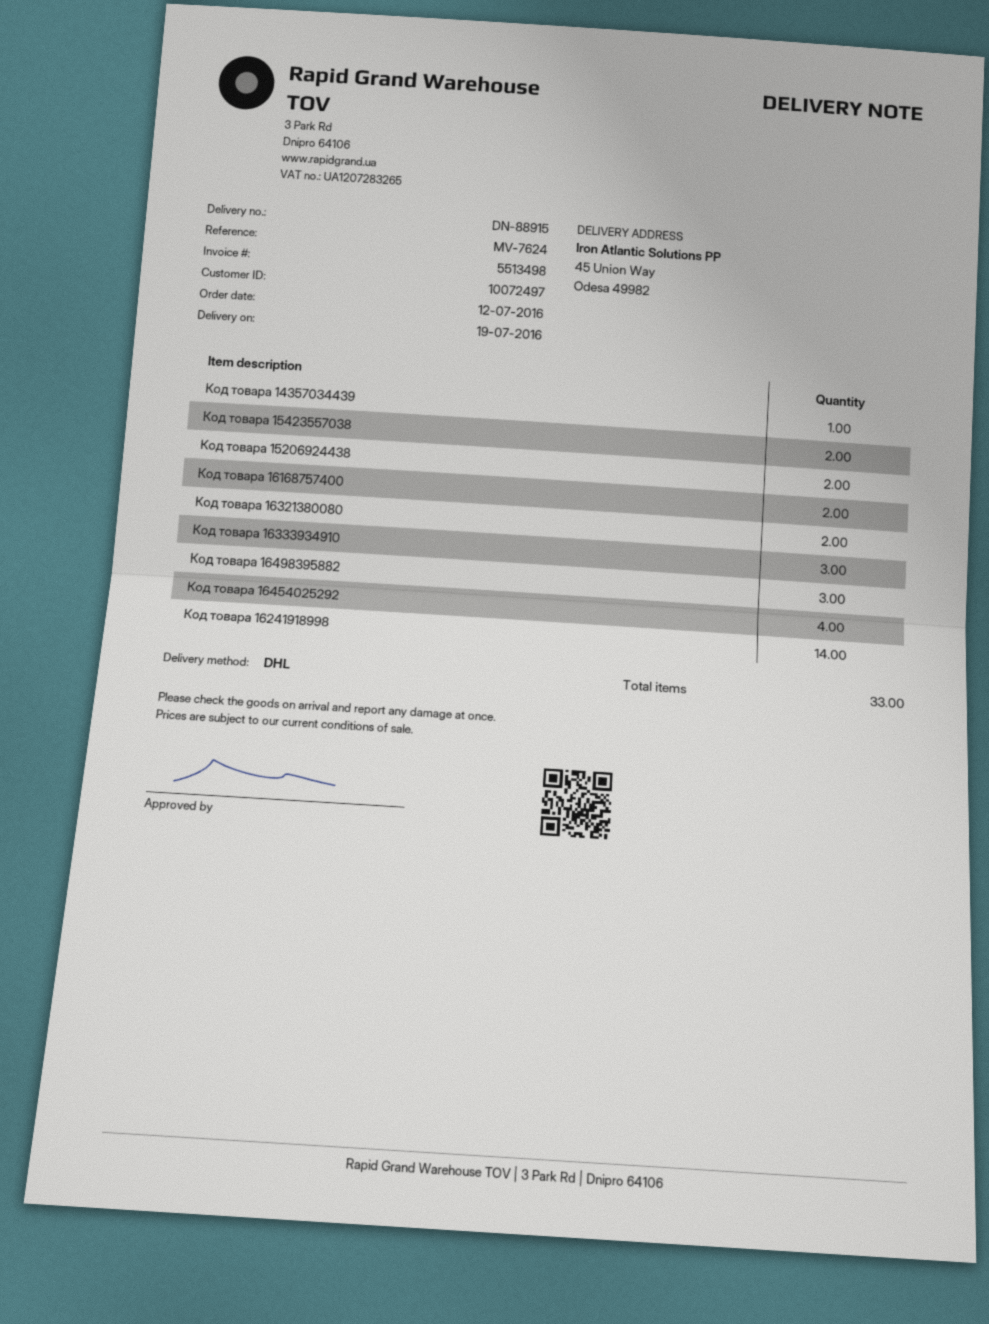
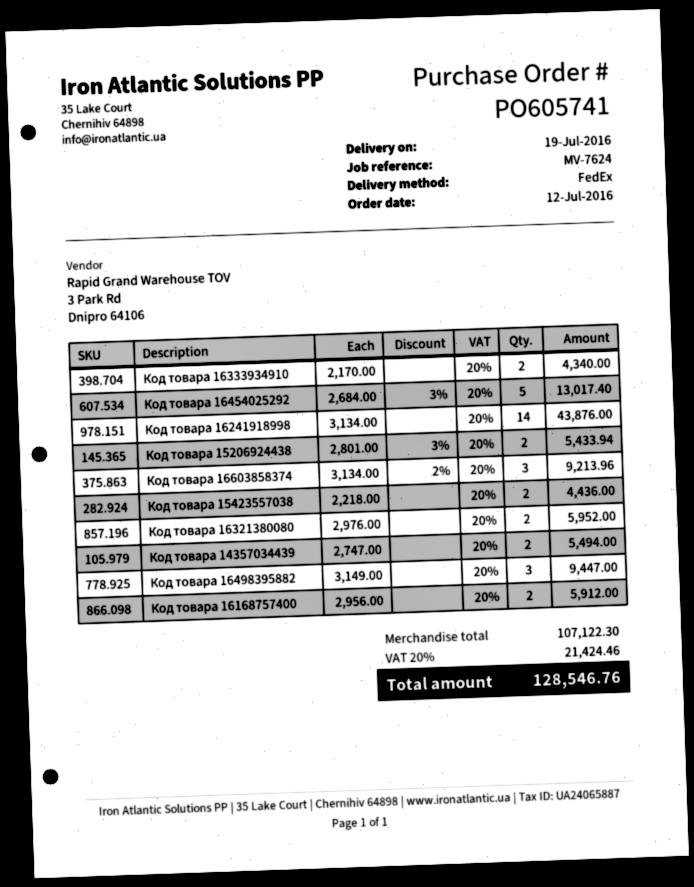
shipping method: DHL -> FedEx
Код товара 14357034439: 1 -> 2
Код товара 16333934910: 3 -> 2
Код товара 16454025292: 4 -> 5
Код товара 16603858374: none -> 3

